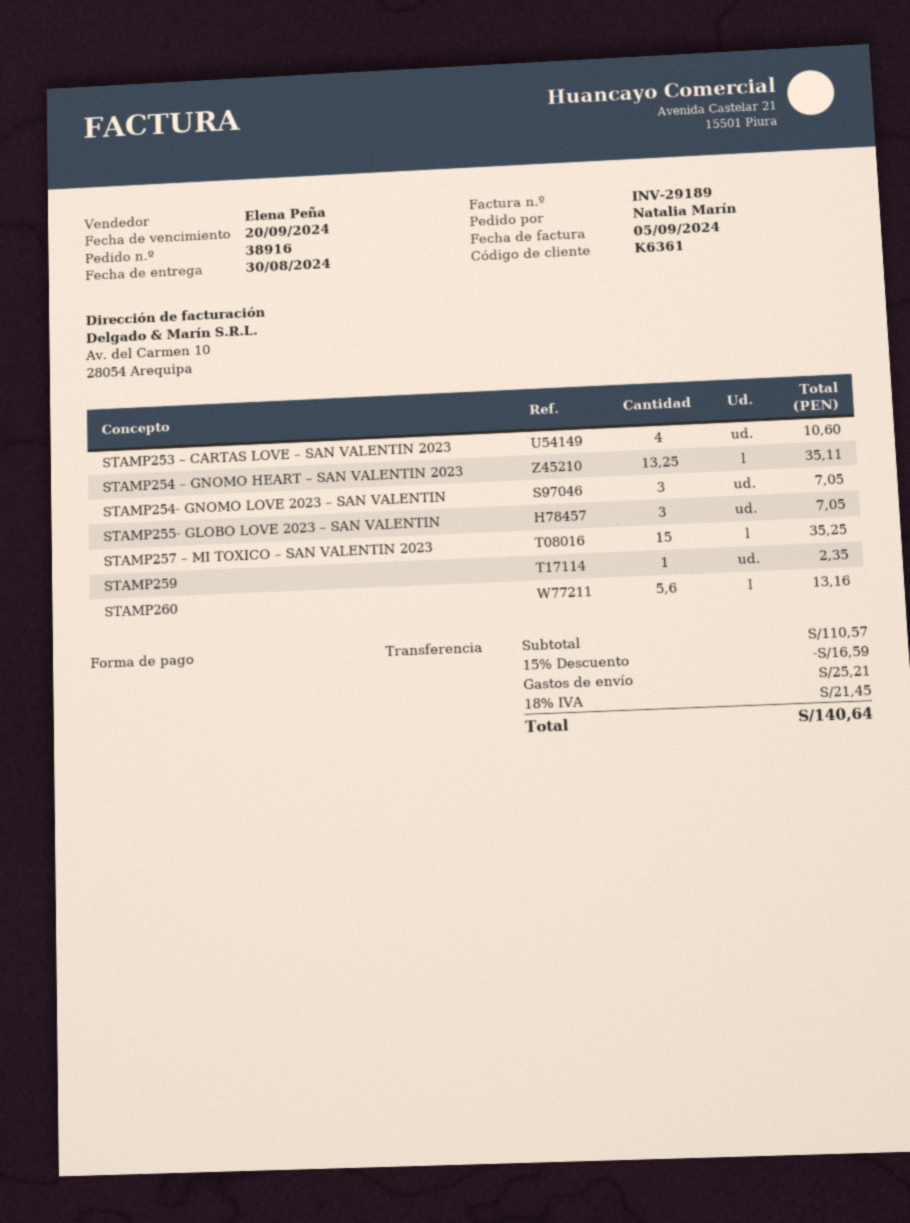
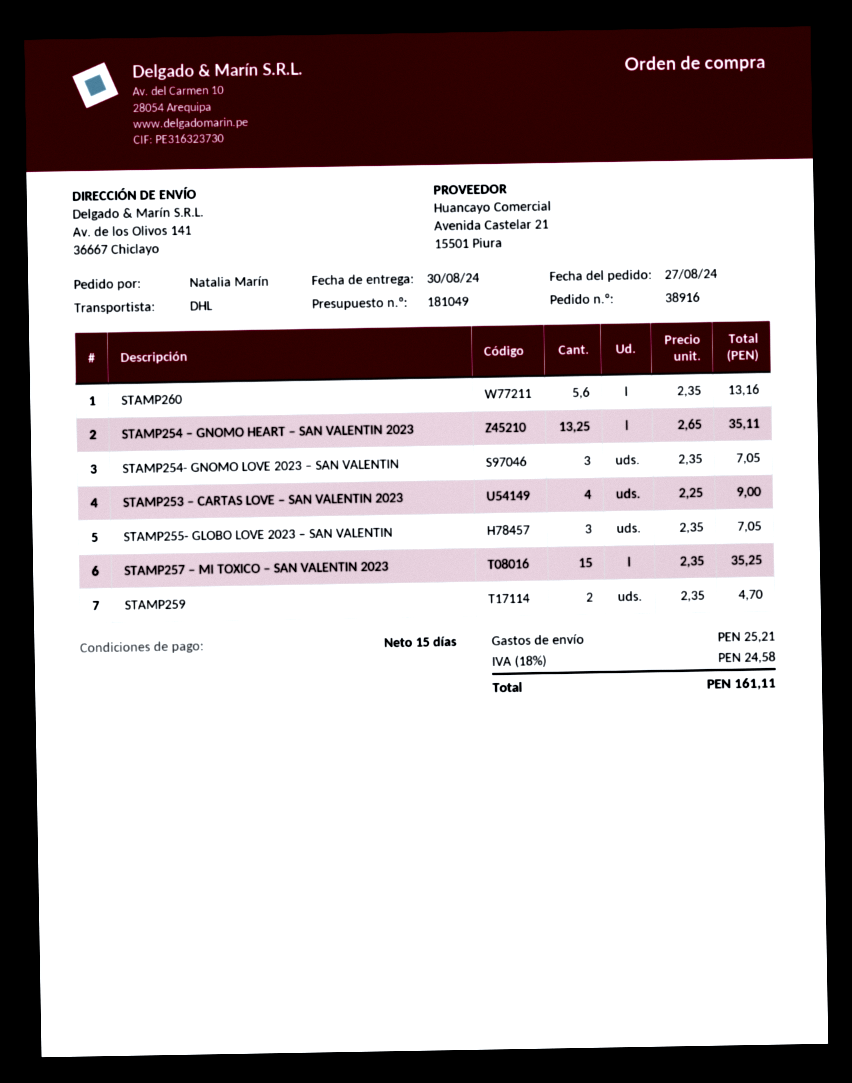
STAMP253 – CARTAS LOVE – SAN VALENTIN 2023: 4 for 10.60 -> 4 for 9.00
STAMP259: 1 for 2.35 -> 2 for 4.70
discount: 15% = 16.59 -> none
tax: 18% = 21.45 -> 18% = 24.58
total: 140.64 -> 161.11

